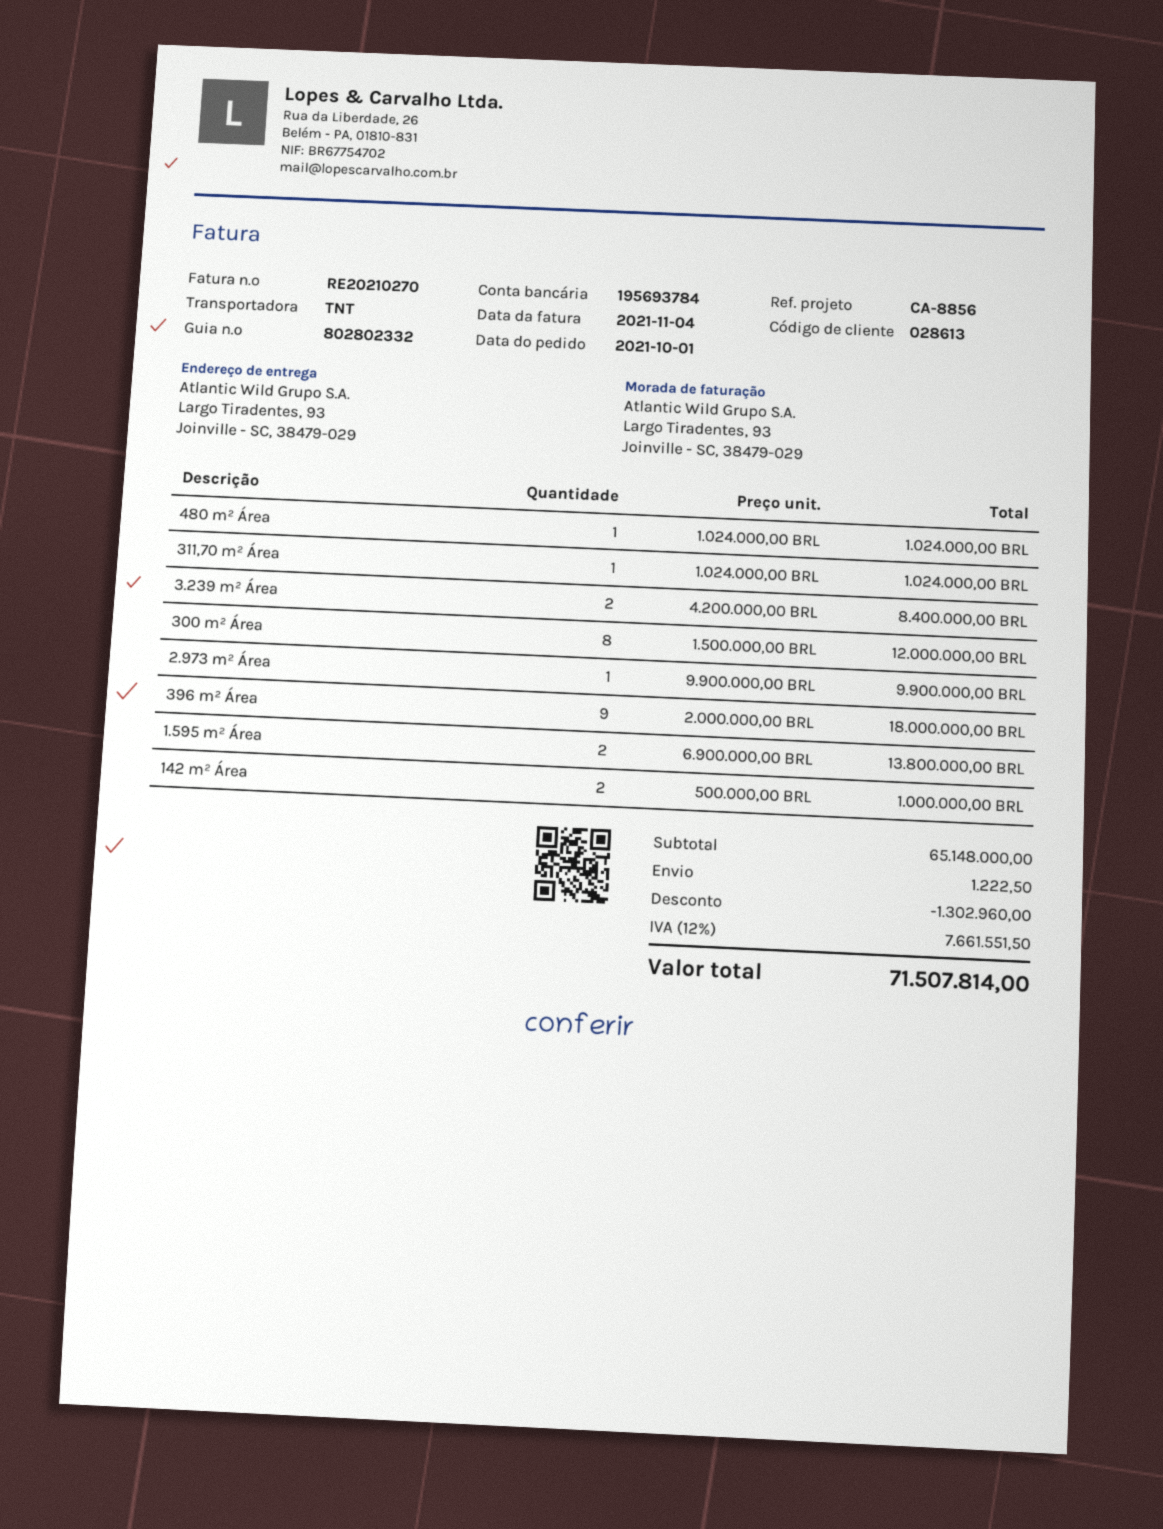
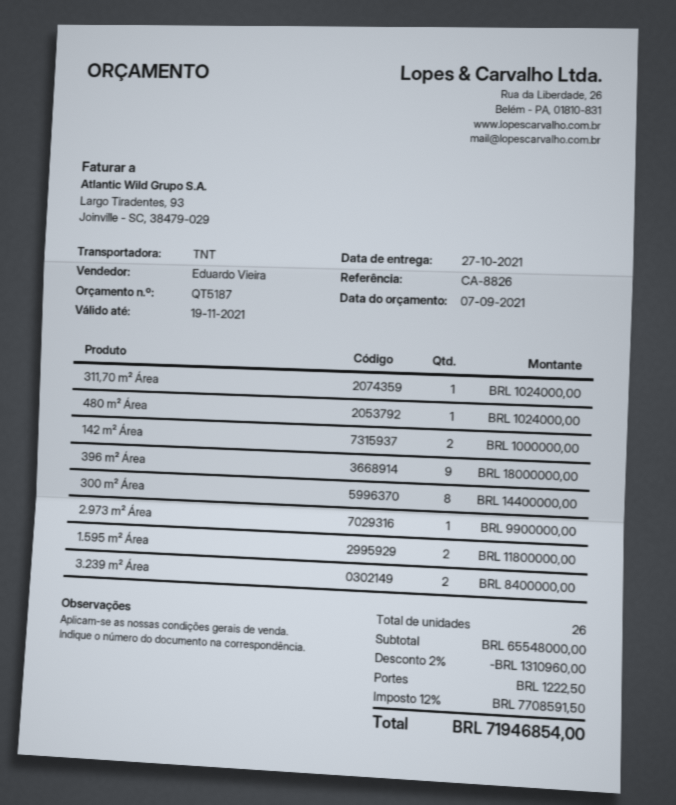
reference: CA-8856 -> CA-8826
300 m² Área: 8 for 12000000.00 -> 8 for 14400000.00
1.595 m² Área: 2 for 13800000.00 -> 2 for 11800000.00
subtotal: 65148000.00 -> 65548000.00
discount: 1302960.00 -> 1310960.00
tax: 12% = 7661551.50 -> 12% = 7708591.50
total: 71507814.00 -> 71946854.00

